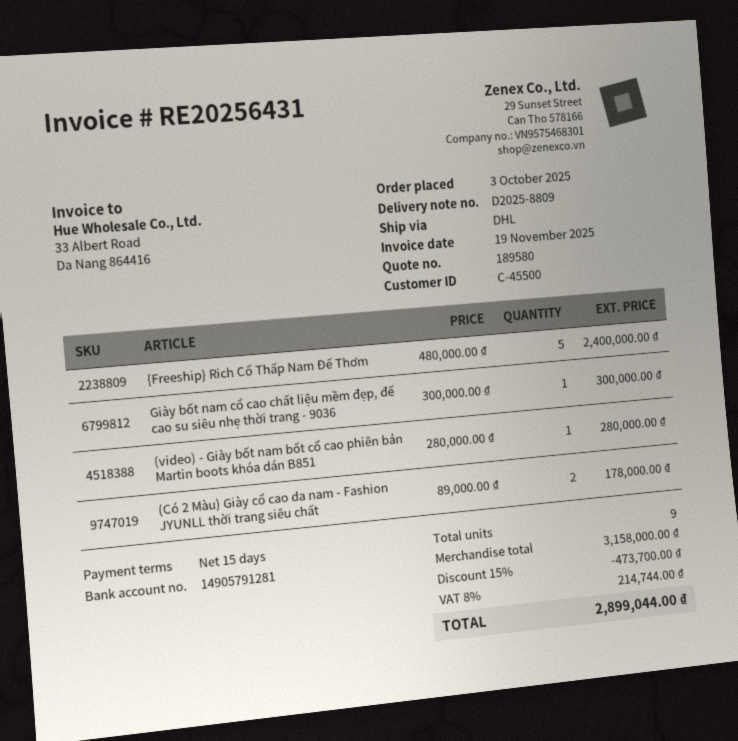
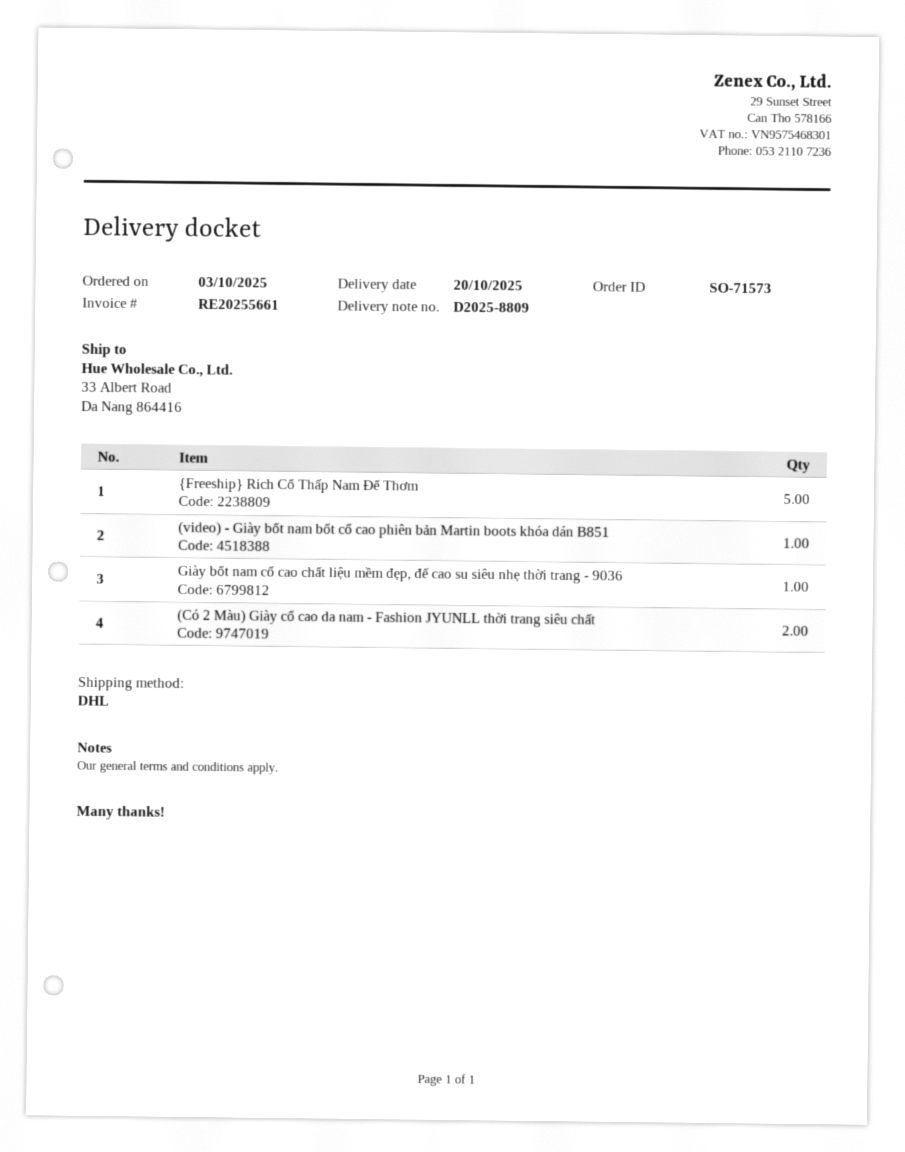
invoice number: RE20256431 -> RE20255661

